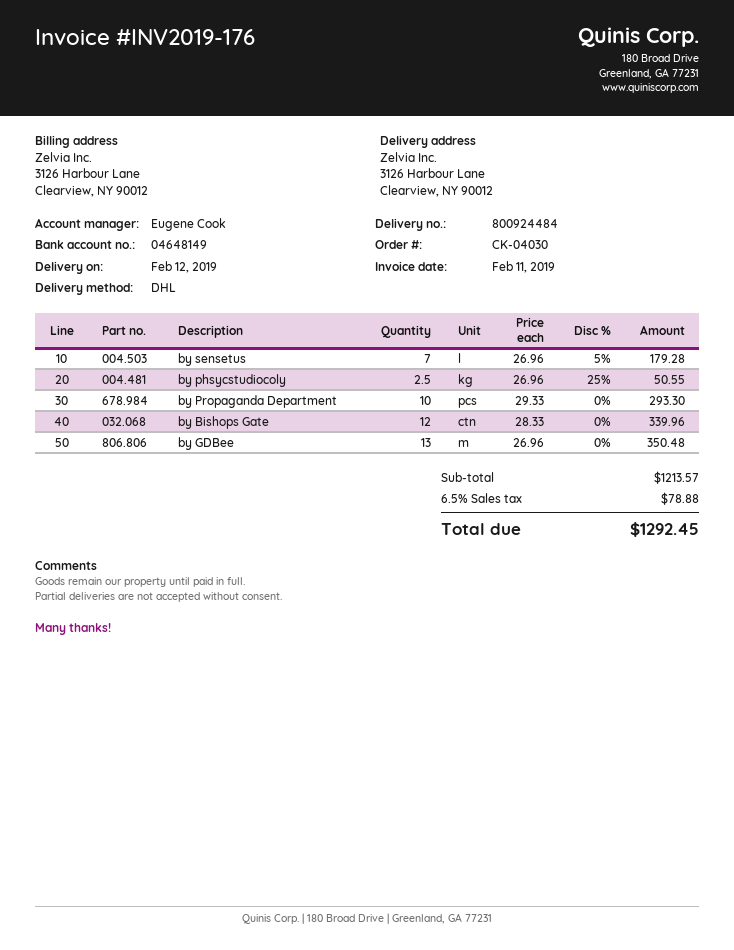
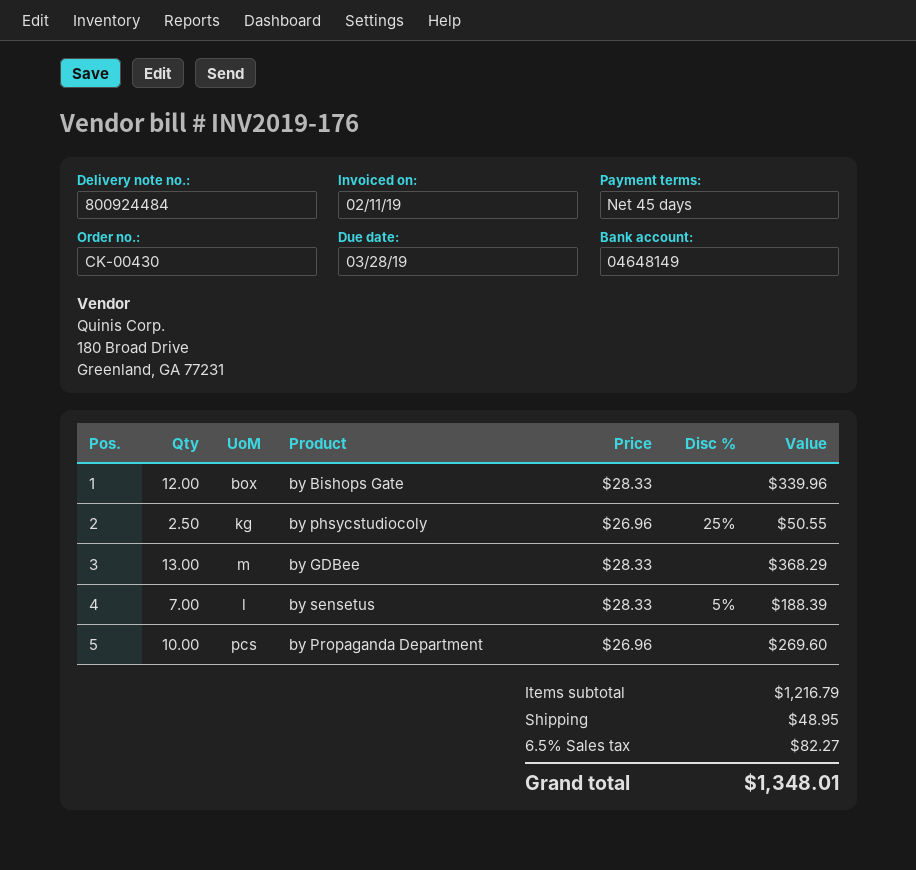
order number: CK-04030 -> CK-00430
by sensetus: 7 x 26.96 - 5% = 179.28 -> 7 x 28.33 - 5% = 188.39
by Propaganda Department: 10 x 29.33 = 293.30 -> 10 x 26.96 = 269.60
by GDBee: 13 x 26.96 = 350.48 -> 13 x 28.33 = 368.29
subtotal: 1213.57 -> 1216.79
shipping: none -> 48.95
tax: 6.5% = 78.88 -> 6.5% = 82.27
total: 1292.45 -> 1348.01

